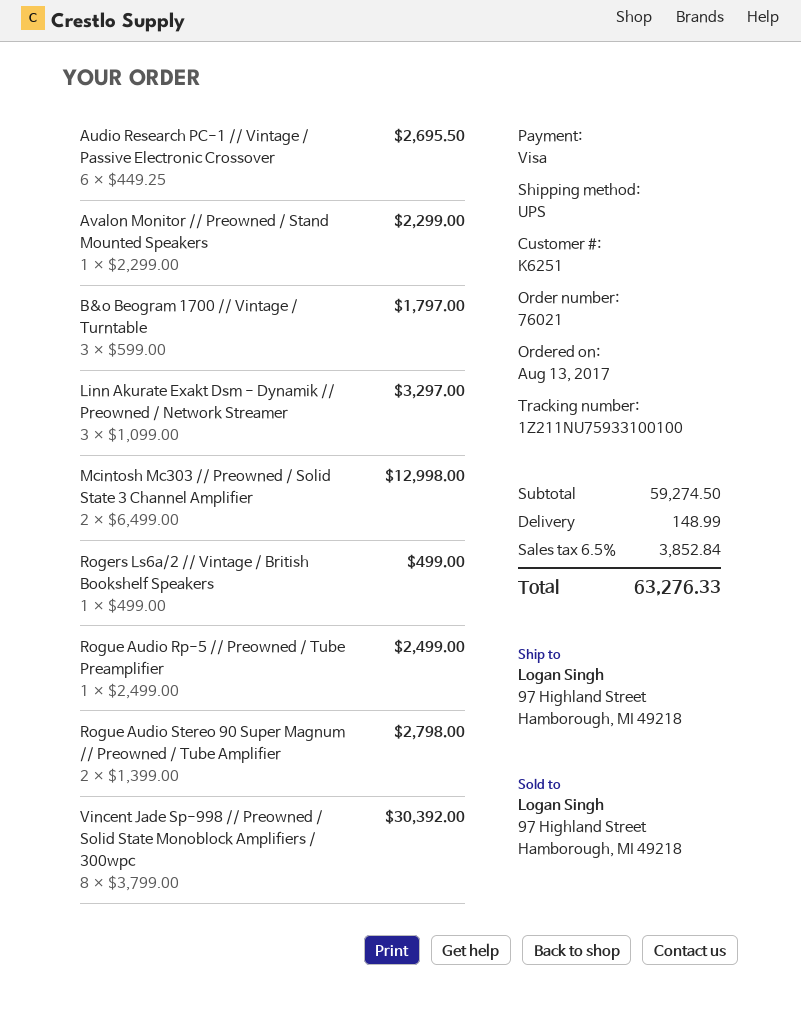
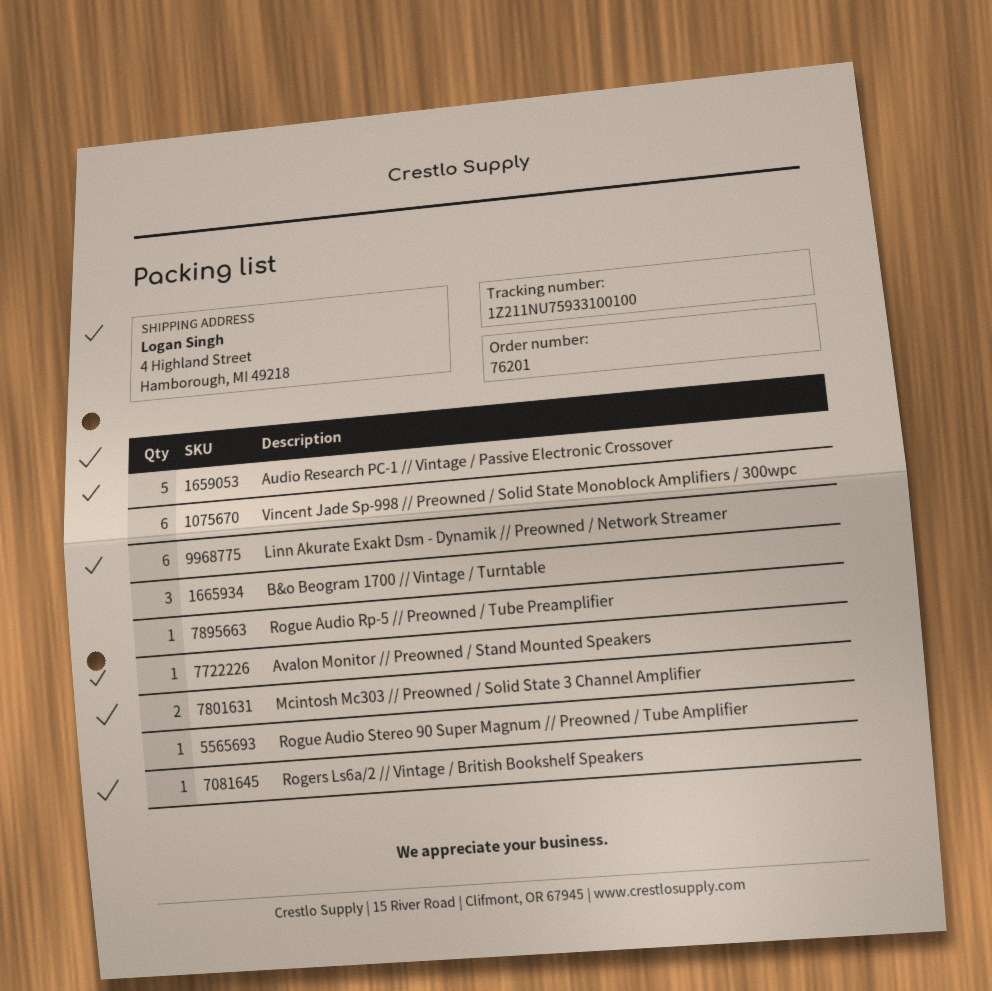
order number: 76021 -> 76201
ship to: 97 Highland Street, Hamborough, MI 49218 -> 4 Highland Street, Hamborough, MI 49218
Audio Research PC-1 // Vintage / Passive Electronic Crossover: 6 -> 5
Linn Akurate Exakt Dsm - Dynamik // Preowned / Network Streamer: 3 -> 6
Rogue Audio Stereo 90 Super Magnum // Preowned / Tube Amplifier: 2 -> 1
Vincent Jade Sp-998 // Preowned / Solid State Monoblock Amplifiers / 300wpc: 8 -> 6

